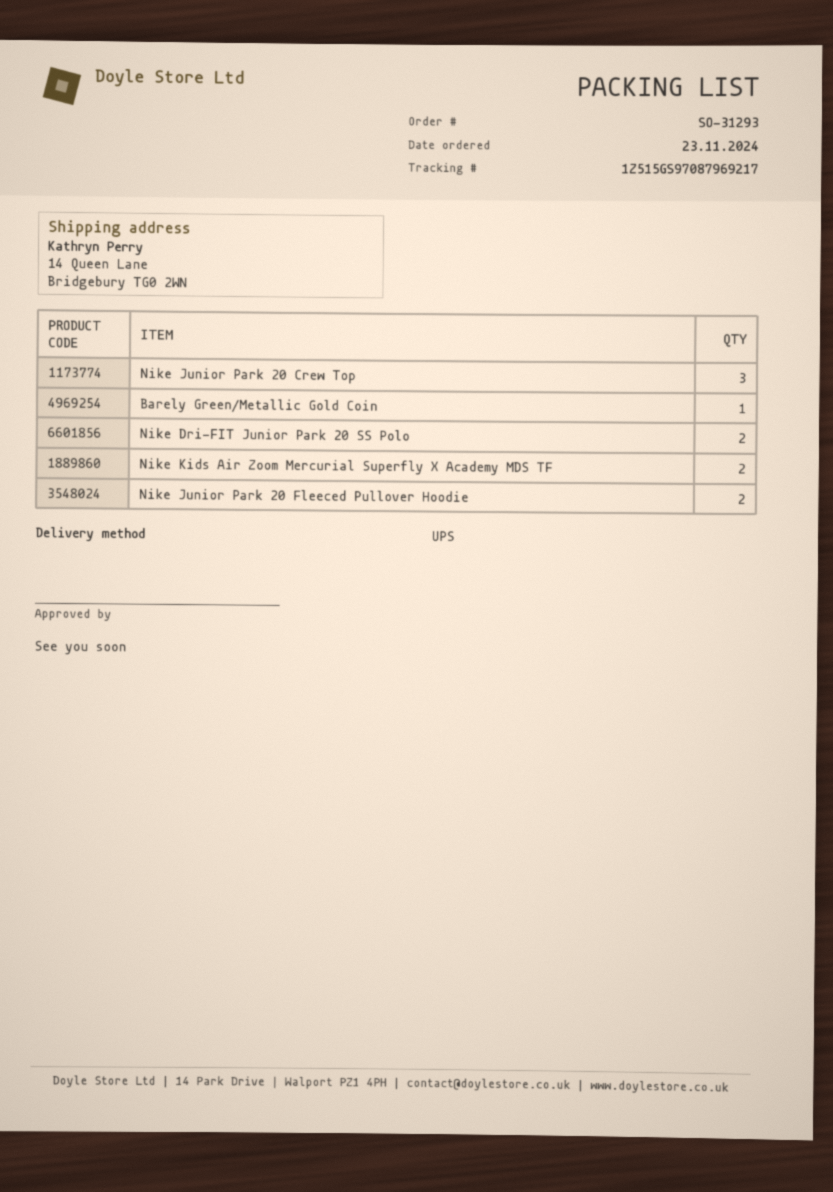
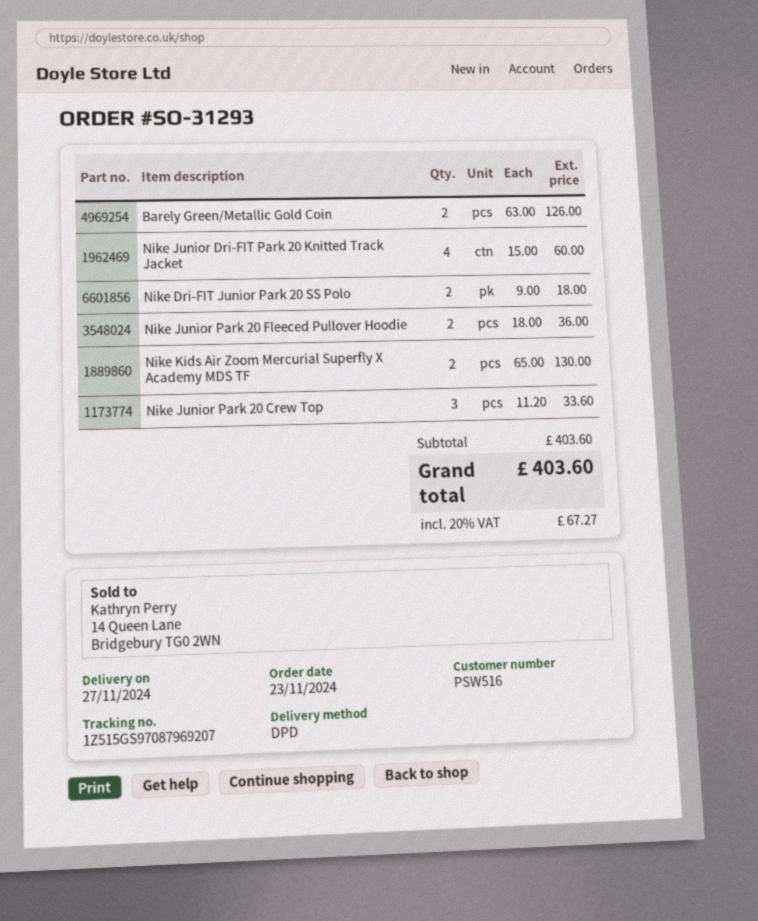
shipping method: UPS -> DPD
tracking number: 1Z515GS97087969217 -> 1Z515GS97087969207
Barely Green/Metallic Gold Coin: 1 -> 2
Nike Junior Dri-FIT Park 20 Knitted Track Jacket: none -> 4

